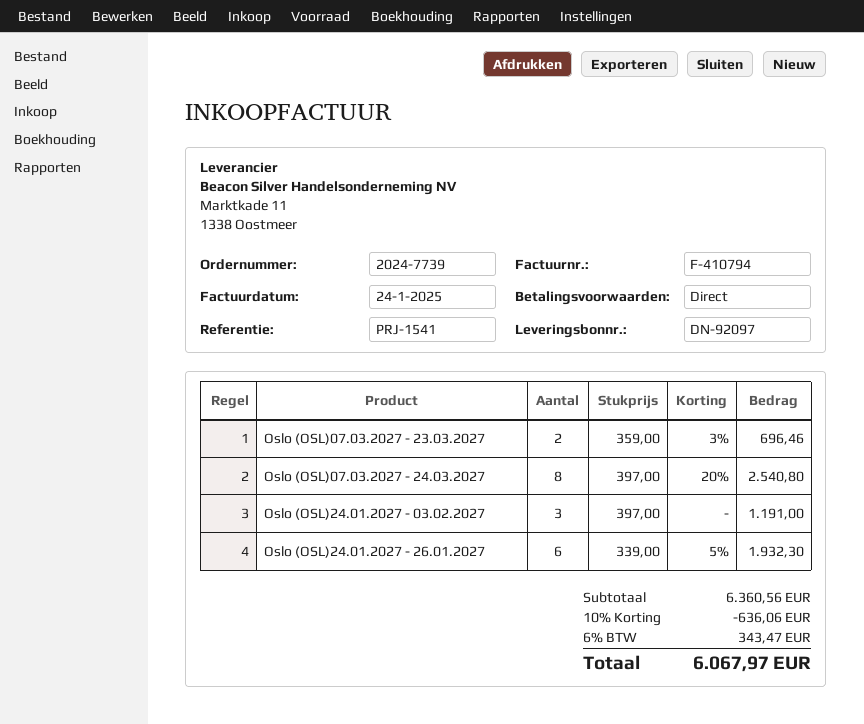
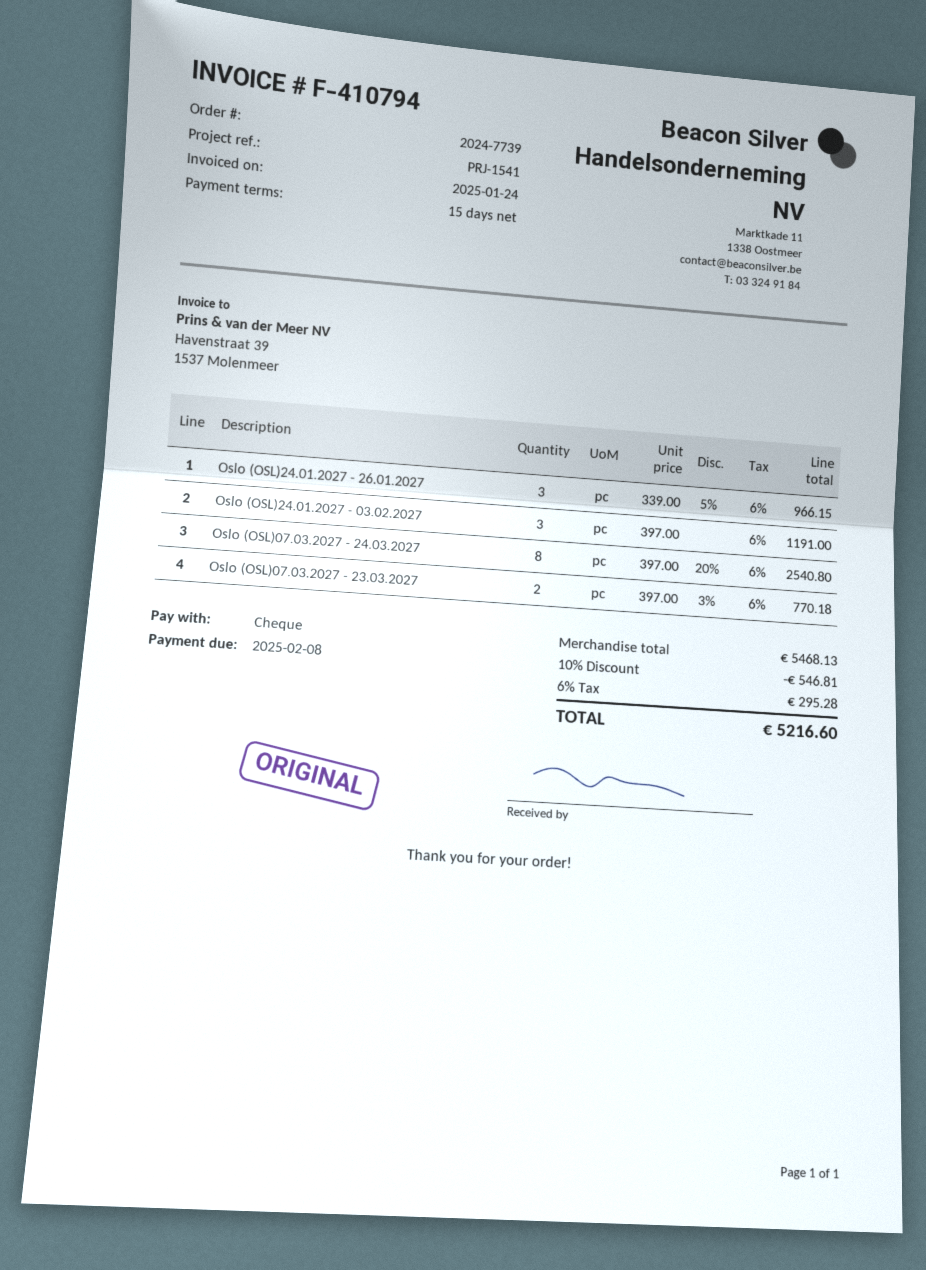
payment terms: on receipt -> 15 days
Oslo (OSL)07.03.2027 - 23.03.2027: 2 x 359.00 - 3% = 696.46 -> 2 x 397.00 - 3% = 770.18
Oslo (OSL)24.01.2027 - 26.01.2027: 6 x 339.00 - 5% = 1932.30 -> 3 x 339.00 - 5% = 966.15
subtotal: 6360.56 -> 5468.13
discount: 10% = 636.06 -> 10% = 546.81
tax: 6% = 343.47 -> 6% = 295.28
total: 6067.97 -> 5216.60

